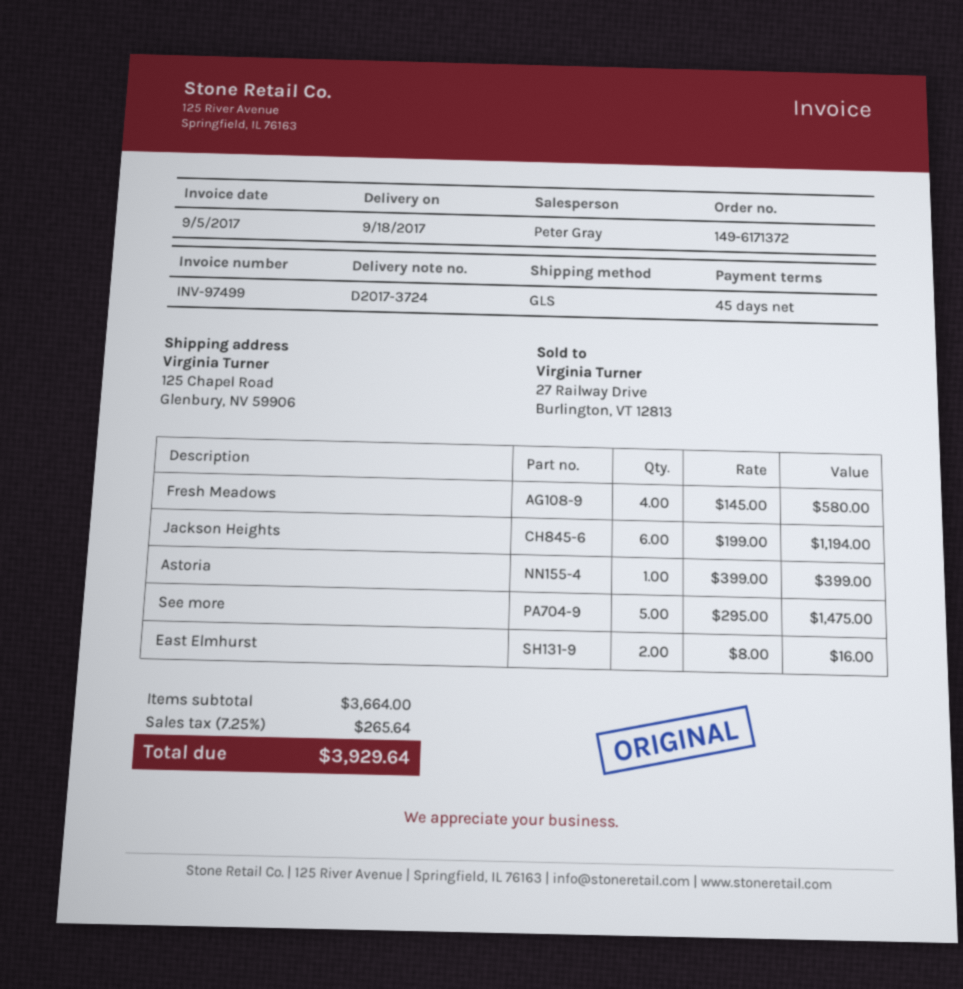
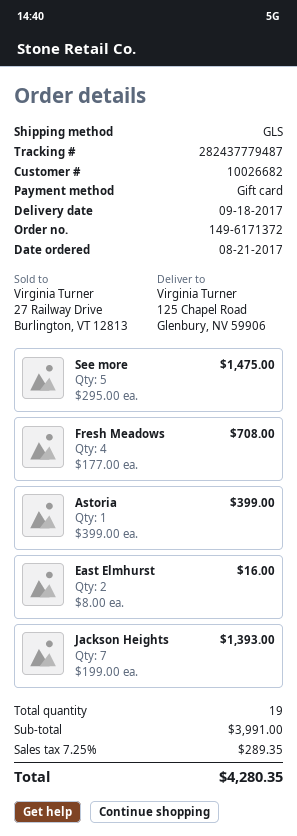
Fresh Meadows: 4 x 145.00 = 580.00 -> 4 x 177.00 = 708.00
Jackson Heights: 6 x 199.00 = 1194.00 -> 7 x 199.00 = 1393.00
subtotal: 3664.00 -> 3991.00
tax: 7.25% = 265.64 -> 7.25% = 289.35
total: 3929.64 -> 4280.35

